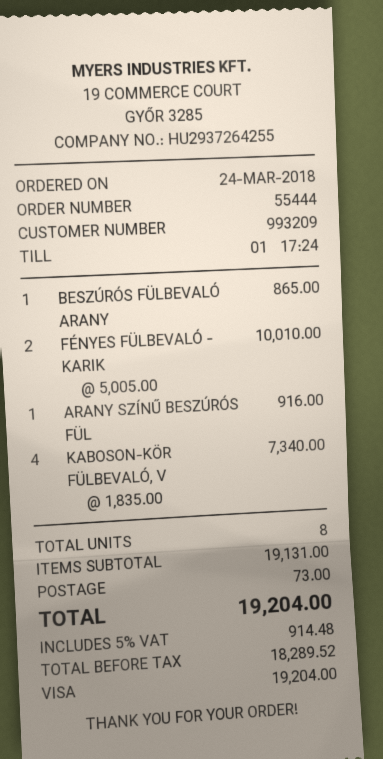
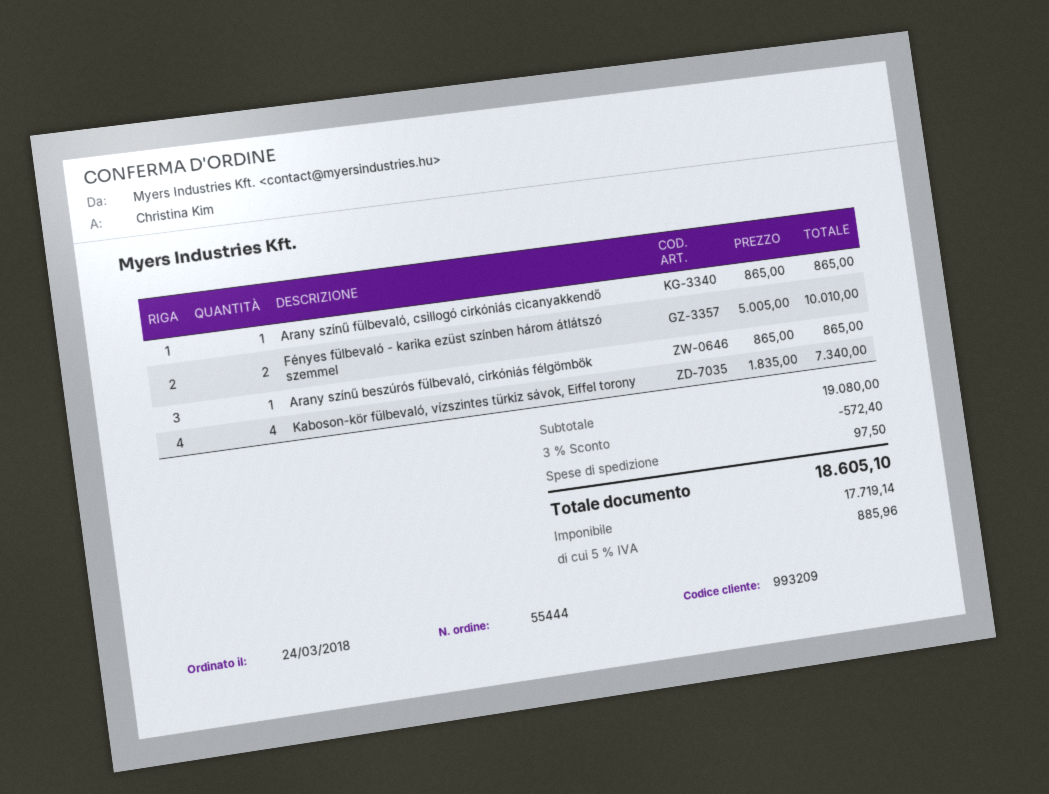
BESZÚRÓS FÜLBEVALÓ ARANY: 1 x 865.00 = 865.00 -> none
ARANY SZÍNŰ BESZÚRÓS FÜL: 1 x 916.00 = 916.00 -> 1 x 865.00 = 865.00
Arany színű fülbevaló, csillogó cirkóniás cicanyakkendő: none -> 1 x 865.00 = 865.00
subtotal: 19131.00 -> 19080.00
discount: none -> 3% = 572.40
shipping: 73.00 -> 97.50
net: 18289.52 -> 17719.14
tax: 5% = 914.48 -> 5% = 885.96
total: 19204.00 -> 18605.10

